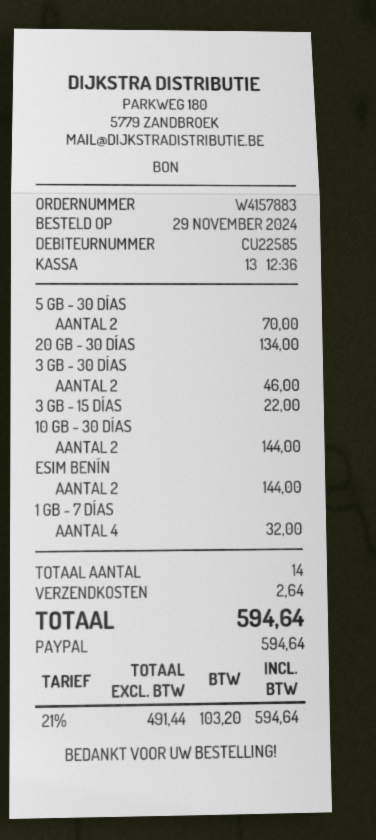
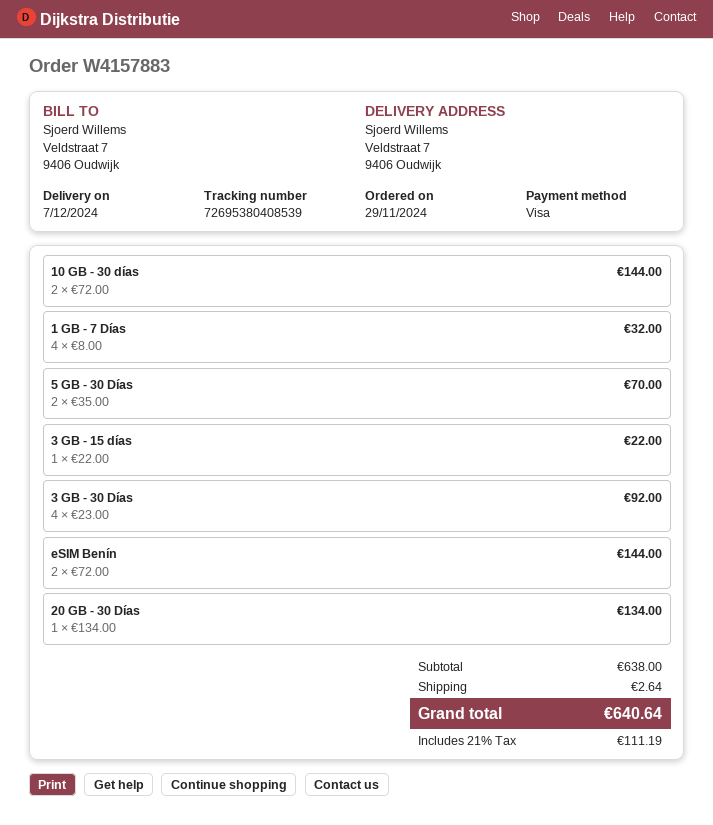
payment method: PayPal -> Visa
3 GB - 30 DÍAS: 2 for 46.00 -> 4 for 92.00
tax: 21% = 103.20 -> 21% = 111.19
total: 594.64 -> 640.64

